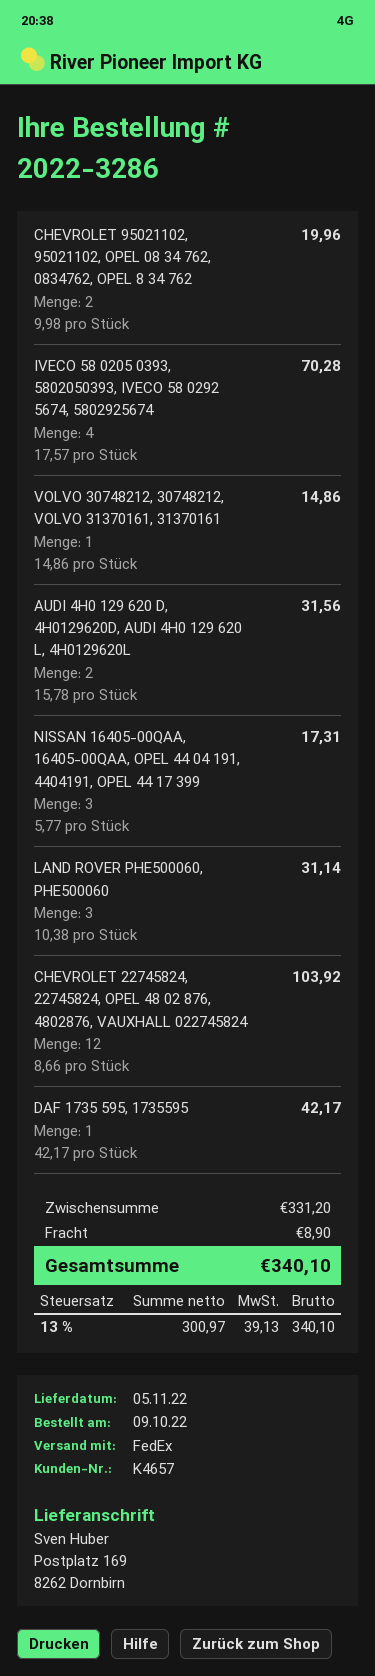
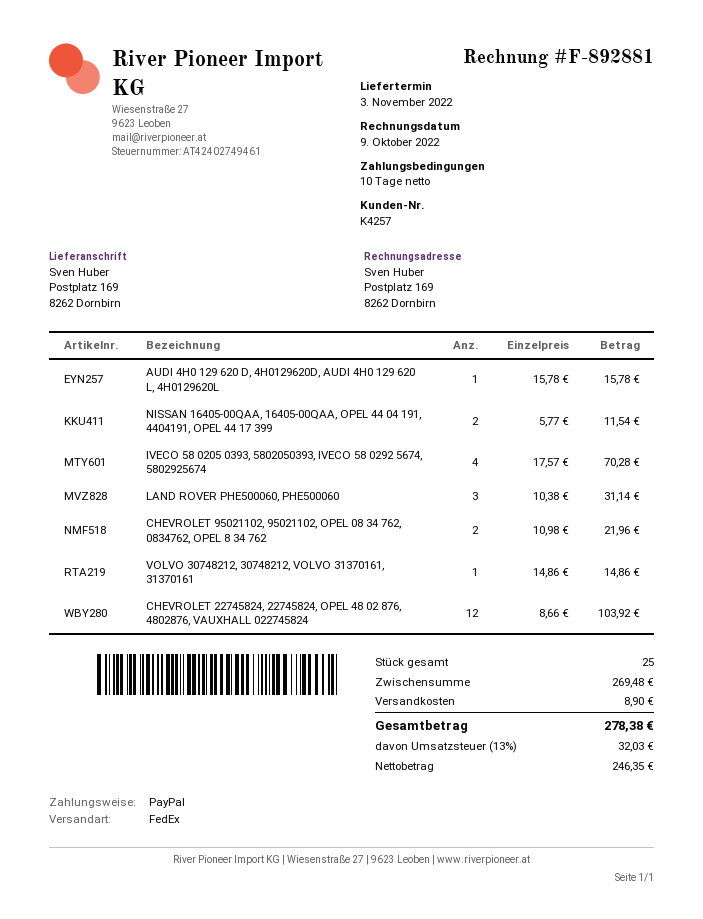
delivery date: 2022-11-05 -> 2022-11-03
customer number: K4657 -> K4257
CHEVROLET 95021102, 95021102, OPEL 08 34 762, 0834762, OPEL 8 34 762: 2 x 9.98 = 19.96 -> 2 x 10.98 = 21.96
AUDI 4H0 129 620 D, 4H0129620D, AUDI 4H0 129 620 L, 4H0129620L: 2 x 15.78 = 31.56 -> 1 x 15.78 = 15.78
NISSAN 16405-00QAA, 16405-00QAA, OPEL 44 04 191, 4404191, OPEL 44 17 399: 3 x 5.77 = 17.31 -> 2 x 5.77 = 11.54
DAF 1735 595, 1735595: 1 x 42.17 = 42.17 -> none
subtotal: 331.20 -> 269.48
net: 300.97 -> 246.35
tax: 13% = 39.13 -> 13% = 32.03
total: 340.10 -> 278.38

